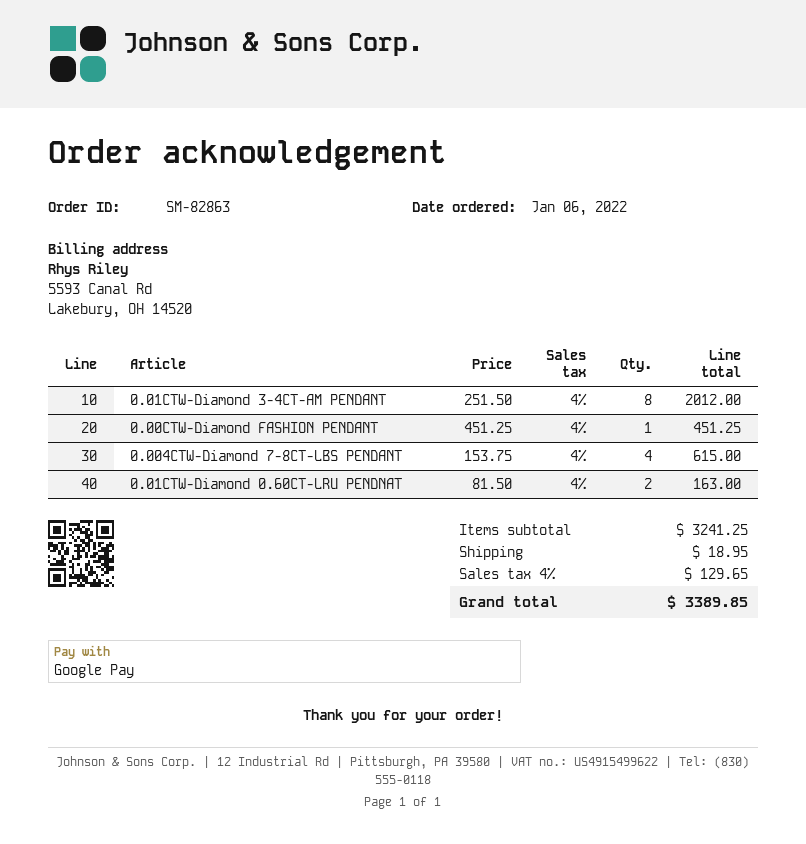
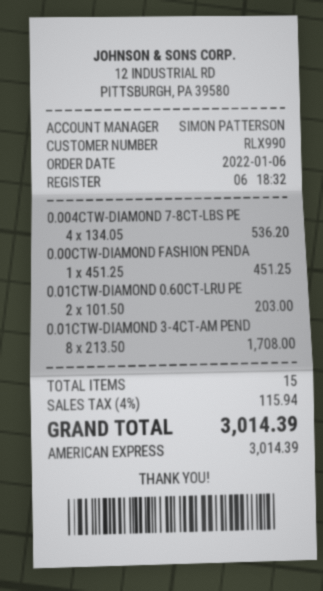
payment method: Google Pay -> American Express
0.01CTW-Diamond 3-4CT-AM PENDANT: 8 x 251.50 = 2012.00 -> 8 x 213.50 = 1708.00
0.004CTW-Diamond 7-8CT-LBS PENDANT: 4 x 153.75 = 615.00 -> 4 x 134.05 = 536.20
0.01CTW-Diamond 0.60CT-LRU PENDNAT: 2 x 81.50 = 163.00 -> 2 x 101.50 = 203.00
shipping: 18.95 -> none
tax: 4% = 129.65 -> 4% = 115.94
total: 3389.85 -> 3014.39

